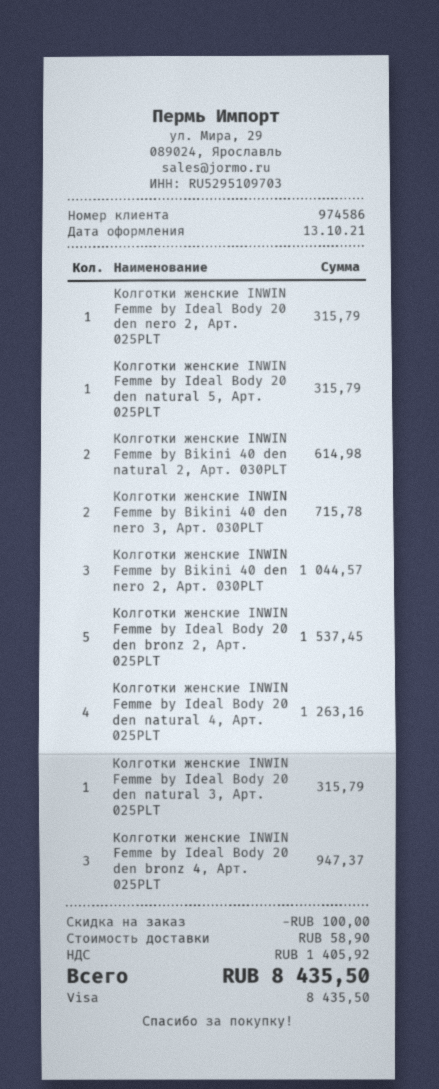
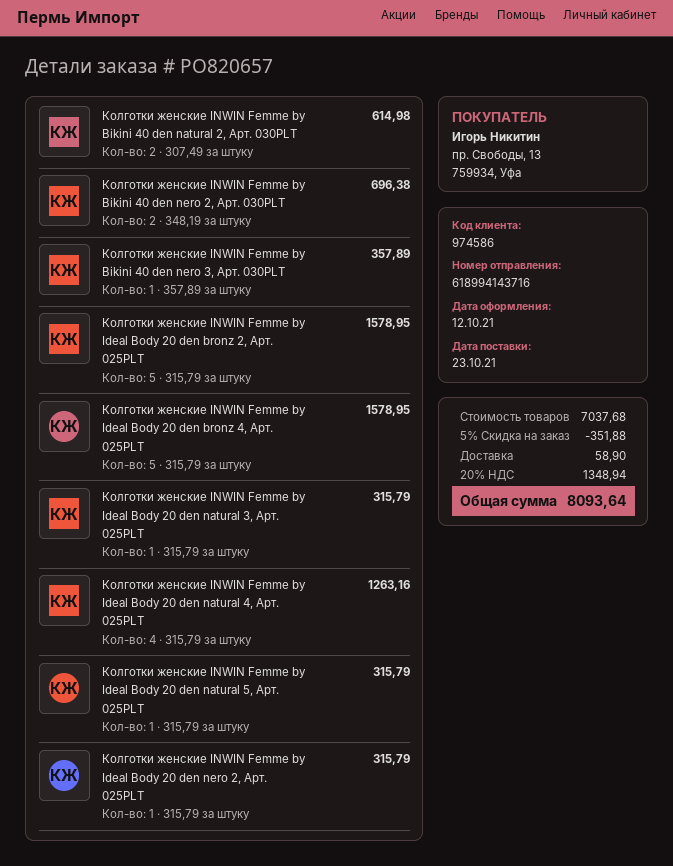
order date: 2021-10-13 -> 2021-10-12
Колготки женские INWIN Femme by Bikini 40 den nero 3, Арт. 030PLT: 2 for 715.78 -> 1 for 357.89
Колготки женские INWIN Femme by Bikini 40 den nero 2, Арт. 030PLT: 3 for 1044.57 -> 2 for 696.38
Колготки женские INWIN Femme by Ideal Body 20 den bronz 2, Арт. 025PLT: 5 for 1537.45 -> 5 for 1578.95
Колготки женские INWIN Femme by Ideal Body 20 den bronz 4, Арт. 025PLT: 3 for 947.37 -> 5 for 1578.95
discount: 100.00 -> 351.88
tax: 1405.92 -> 1348.94
total: 8435.50 -> 8093.64

